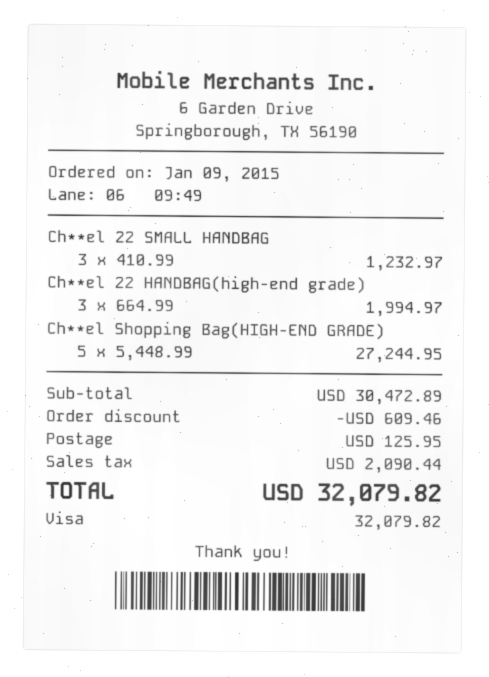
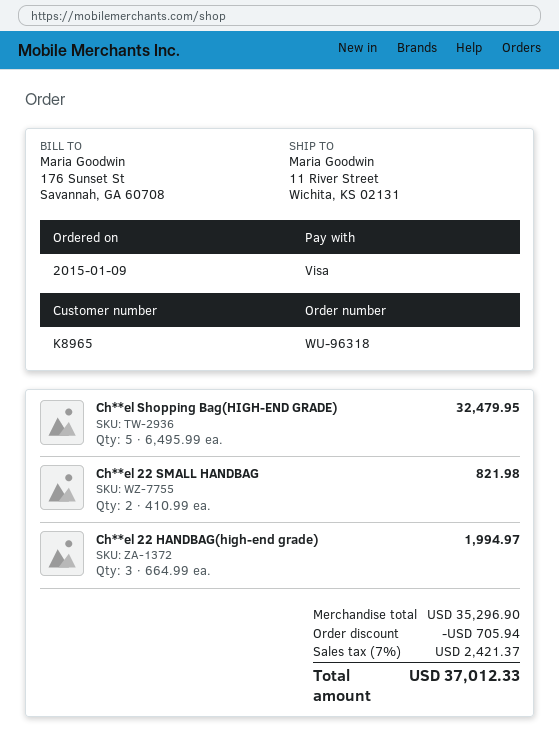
Ch**el 22 SMALL HANDBAG: 3 x 410.99 = 1232.97 -> 2 x 410.99 = 821.98
Ch**el Shopping Bag(HIGH-END GRADE): 5 x 5448.99 = 27244.95 -> 5 x 6495.99 = 32479.95
subtotal: 30472.89 -> 35296.90
discount: 609.46 -> 705.94
shipping: 125.95 -> none
tax: 2090.44 -> 2421.37
total: 32079.82 -> 37012.33

